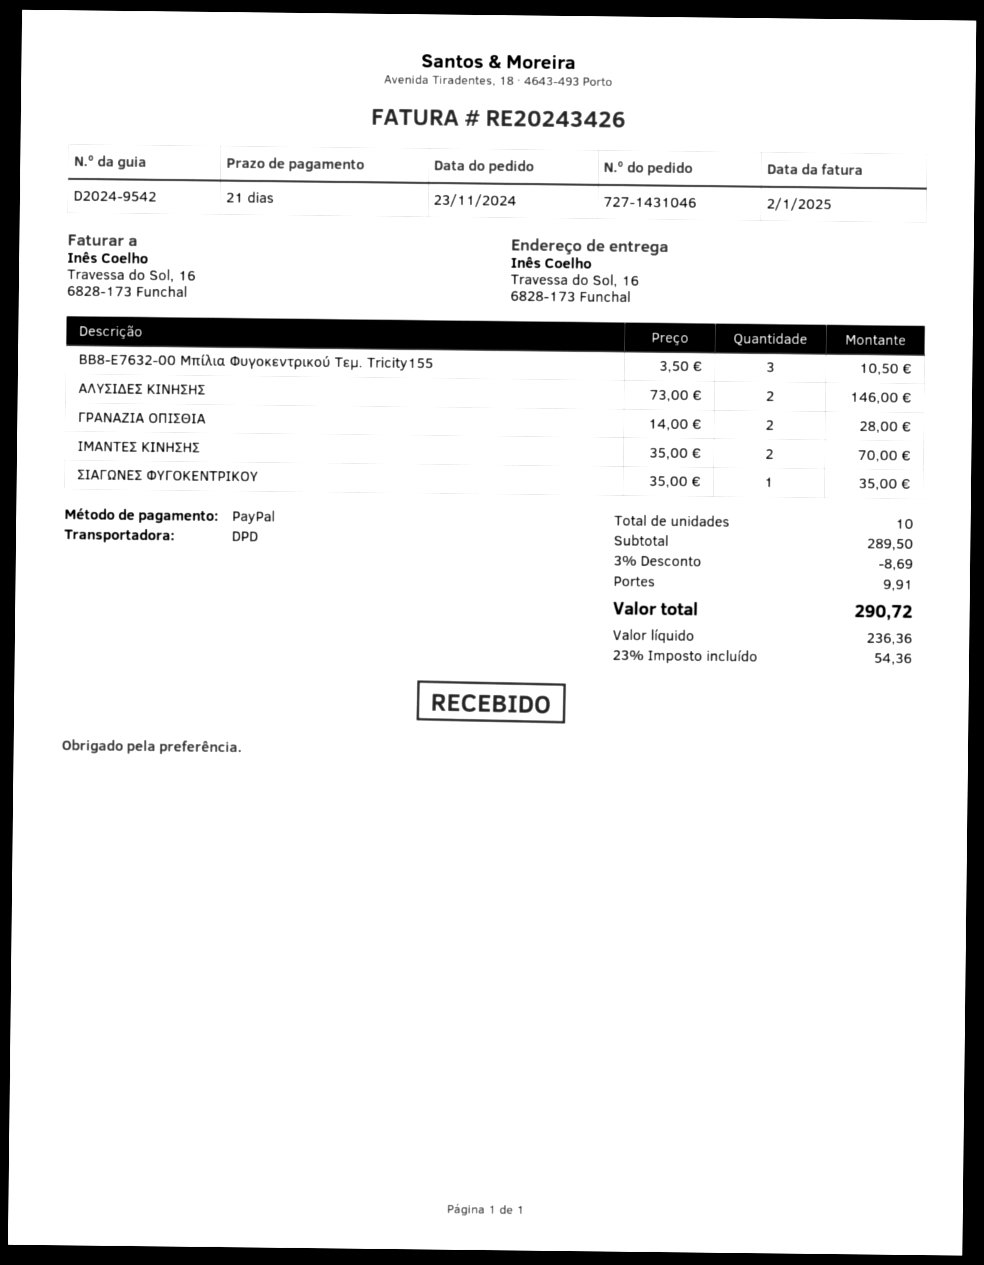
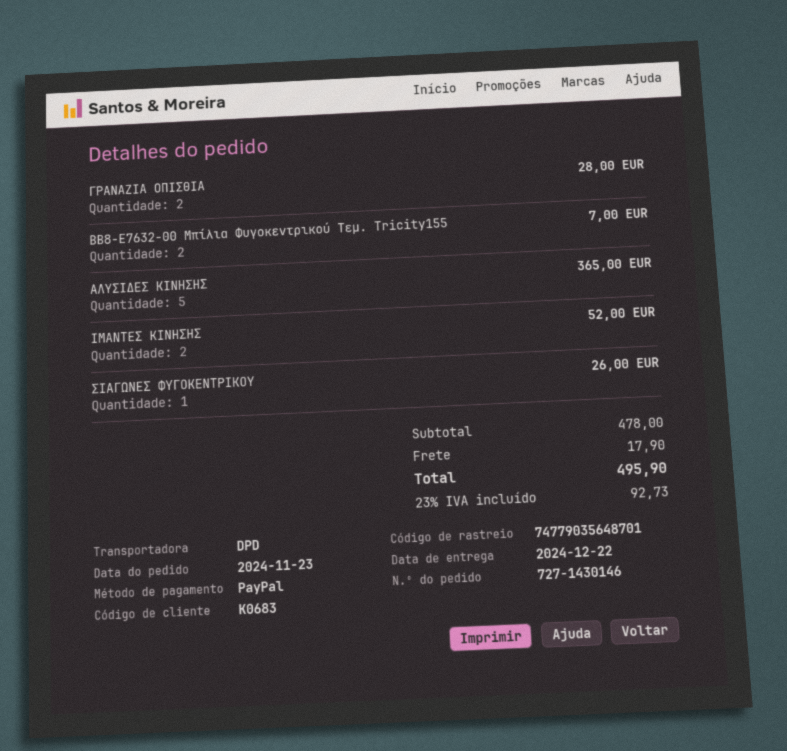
order number: 727-1431046 -> 727-1430146
BB8-E7632-00 Μπίλια Φυγοκεντρικού Τεμ. Tricity155: 3 for 10.50 -> 2 for 7.00
ΑΛΥΣΙΔΕΣ ΚΙΝΗΣΗΣ: 2 for 146.00 -> 5 for 365.00
ΙΜΑΝΤΕΣ ΚΙΝΗΣΗΣ: 2 for 70.00 -> 2 for 52.00
ΣΙΑΓΩΝΕΣ ΦΥΓΟΚΕΝΤΡΙΚΟΥ: 1 for 35.00 -> 1 for 26.00
subtotal: 289.50 -> 478.00
discount: 3% = 8.69 -> none
shipping: 9.91 -> 17.90
tax: 23% = 54.36 -> 23% = 92.73
total: 290.72 -> 495.90

